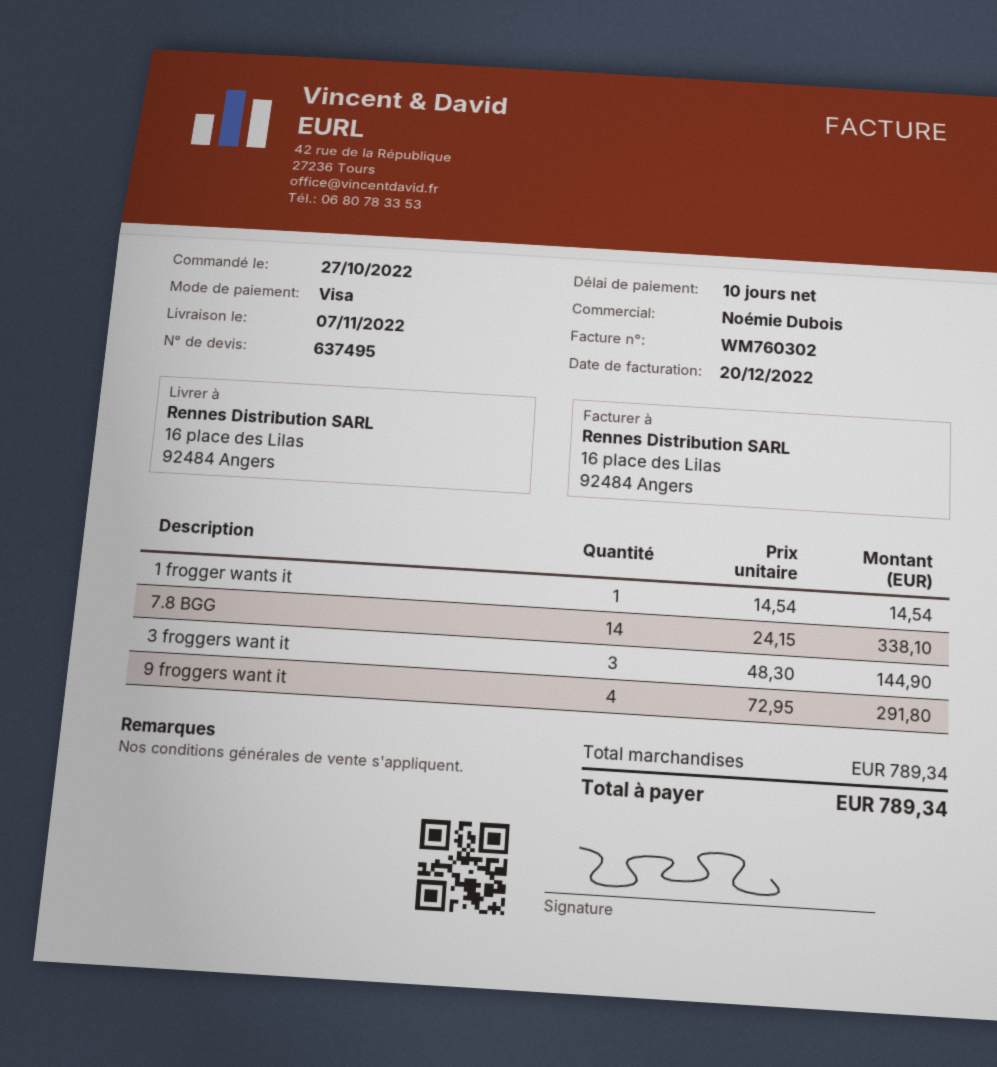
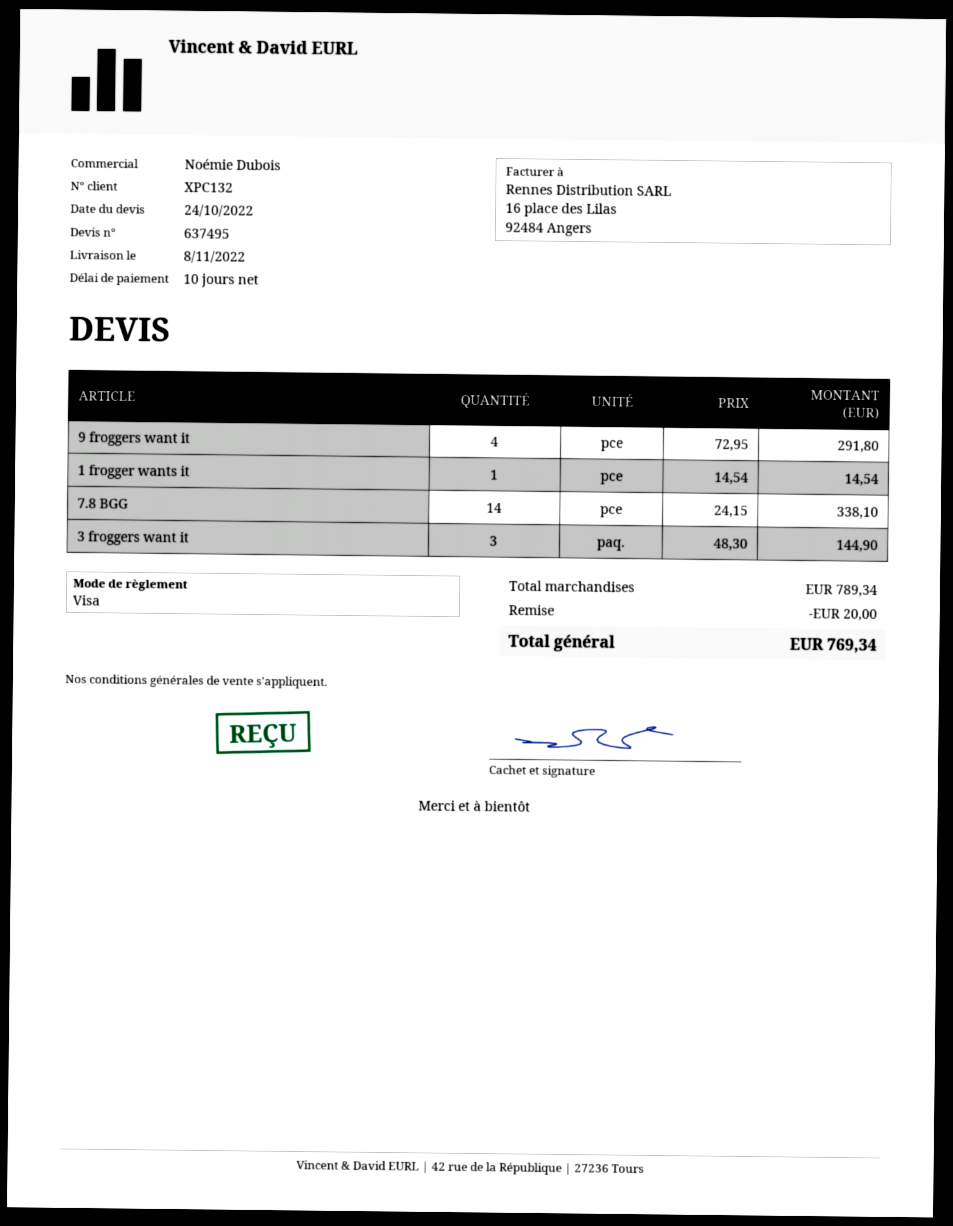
delivery date: 2022-11-07 -> 2022-11-08
discount: none -> 20.00
total: 789.34 -> 769.34

